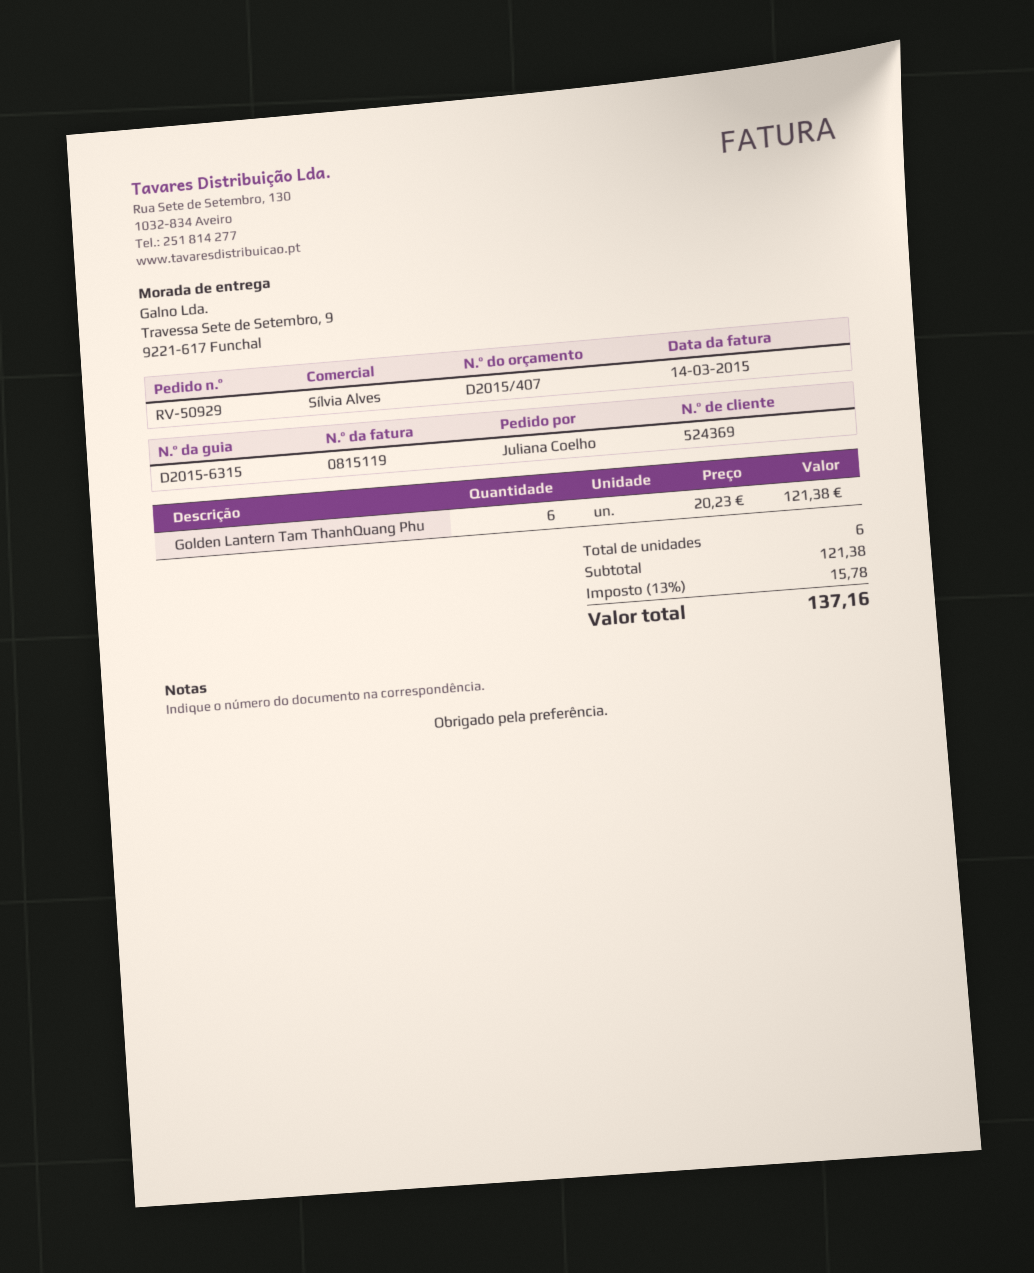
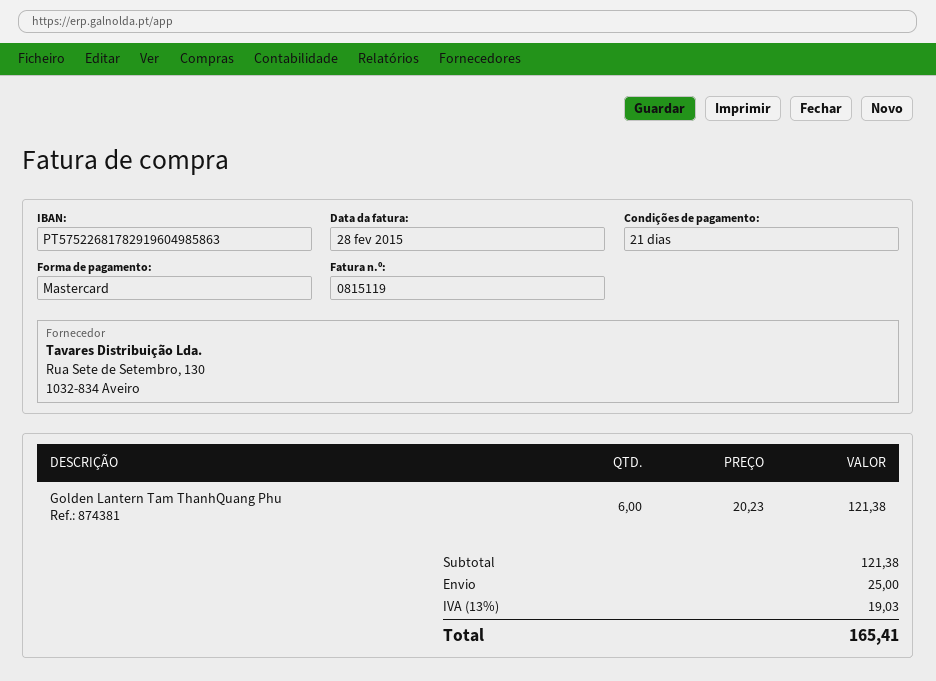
invoice date: 2015-03-14 -> 2015-02-28
shipping: none -> 25.00
tax: 13% = 15.78 -> 13% = 19.03
total: 137.16 -> 165.41

